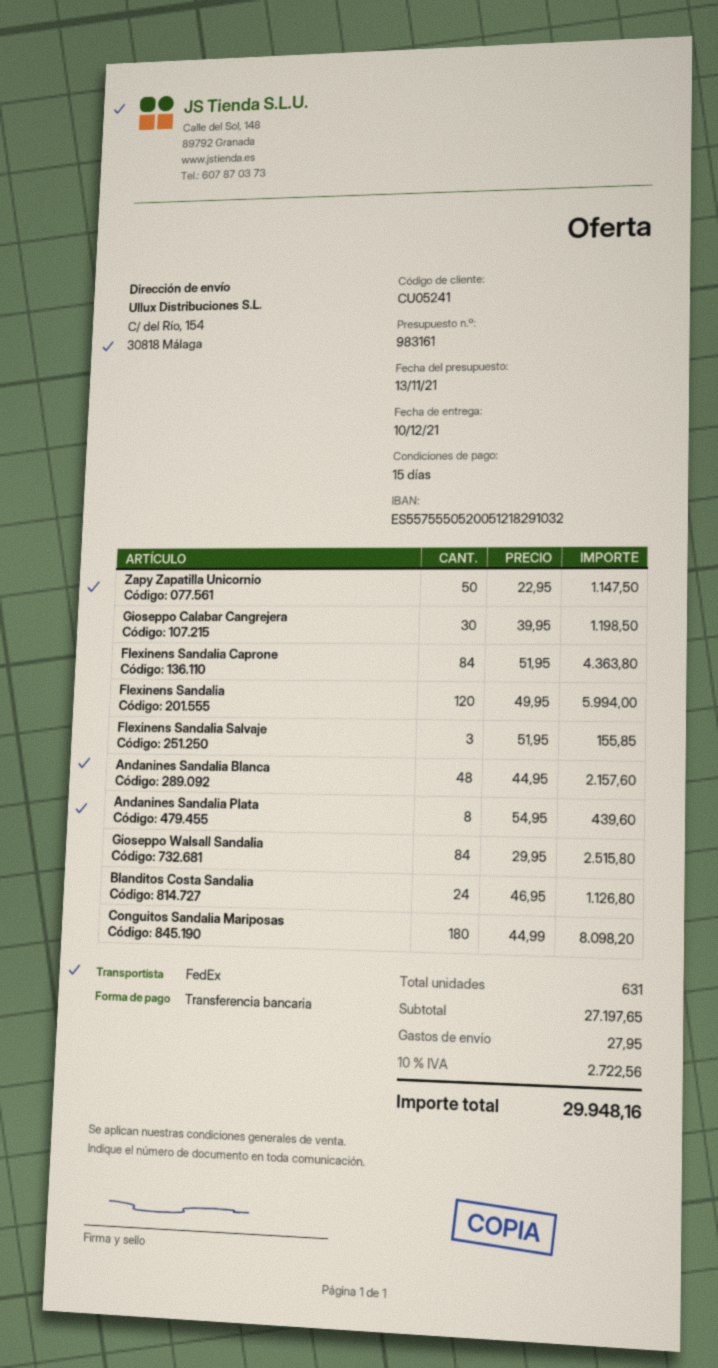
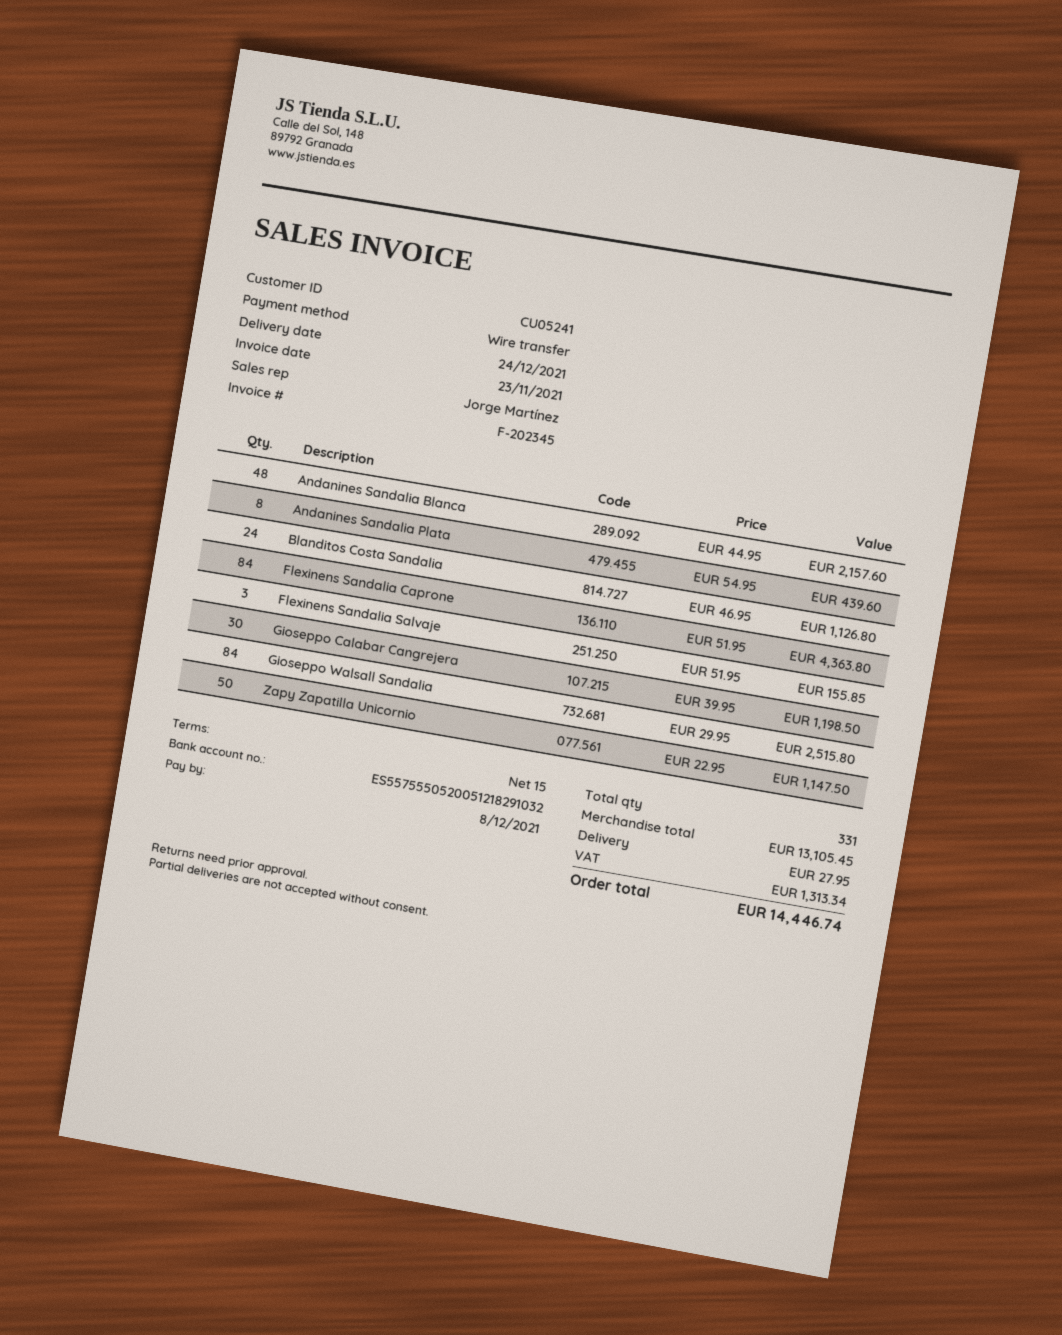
delivery date: 2021-12-10 -> 2021-12-24
Flexinens Sandalia: 120 x 49.95 = 5994.00 -> none
Conguitos Sandalia Mariposas: 180 x 44.99 = 8098.20 -> none
total quantity: 631 -> 331
subtotal: 27197.65 -> 13105.45
tax: 2722.56 -> 1313.34
total: 29948.16 -> 14446.74

